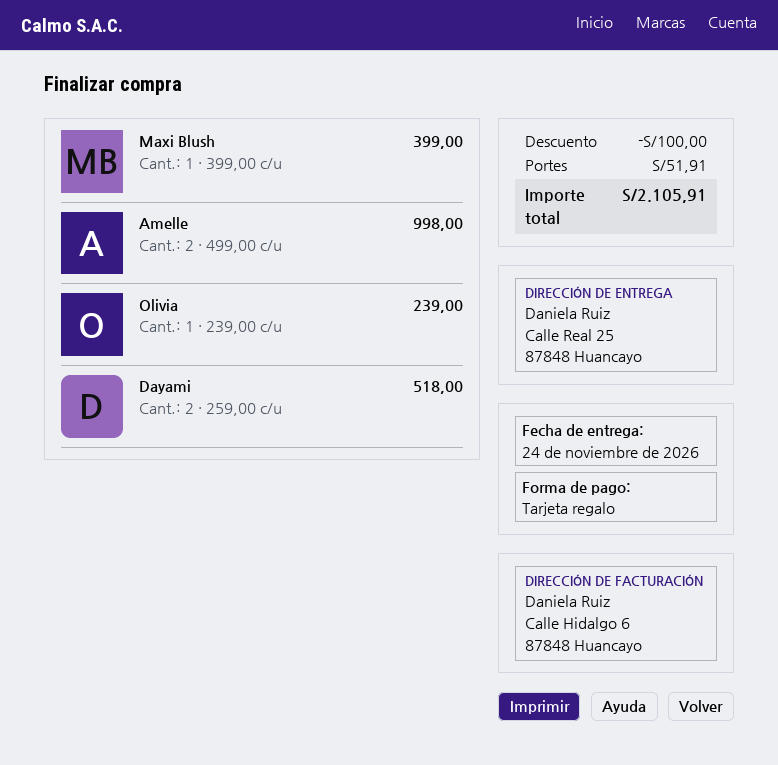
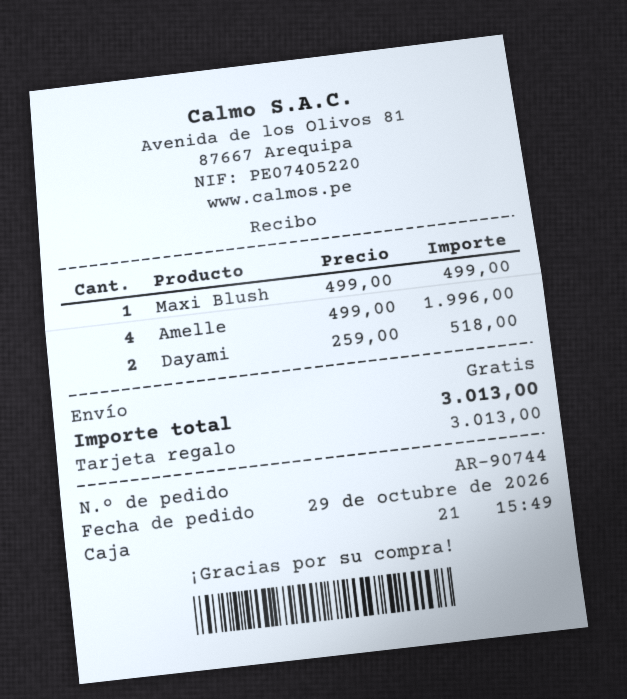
Maxi Blush: 1 x 399.00 = 399.00 -> 1 x 499.00 = 499.00
Amelle: 2 x 499.00 = 998.00 -> 4 x 499.00 = 1996.00
Olivia: 1 x 239.00 = 239.00 -> none
discount: 100.00 -> none
shipping: 51.91 -> 0.00
total: 2105.91 -> 3013.00

